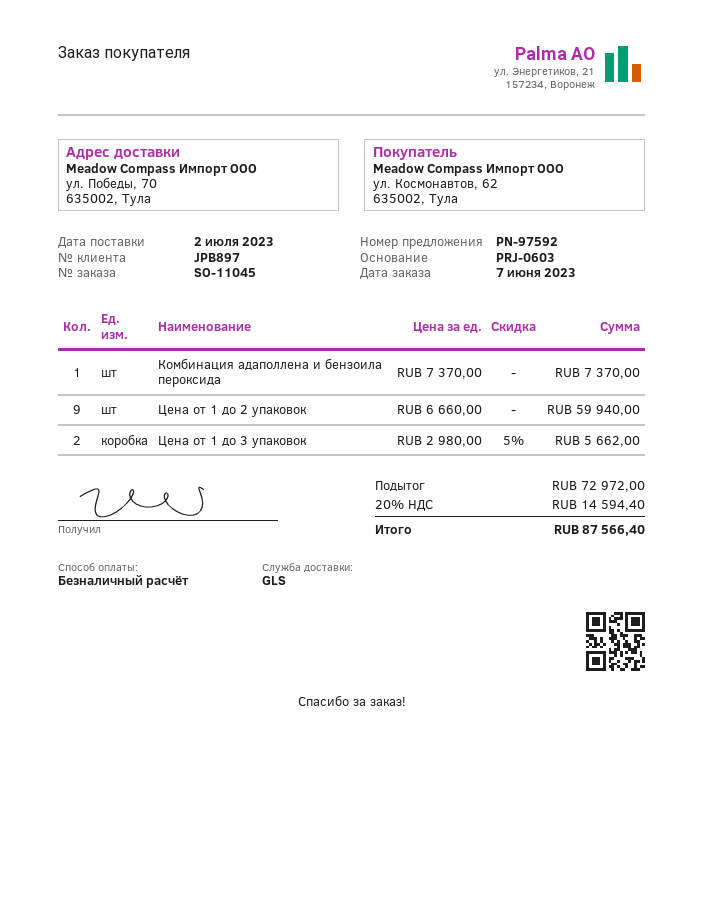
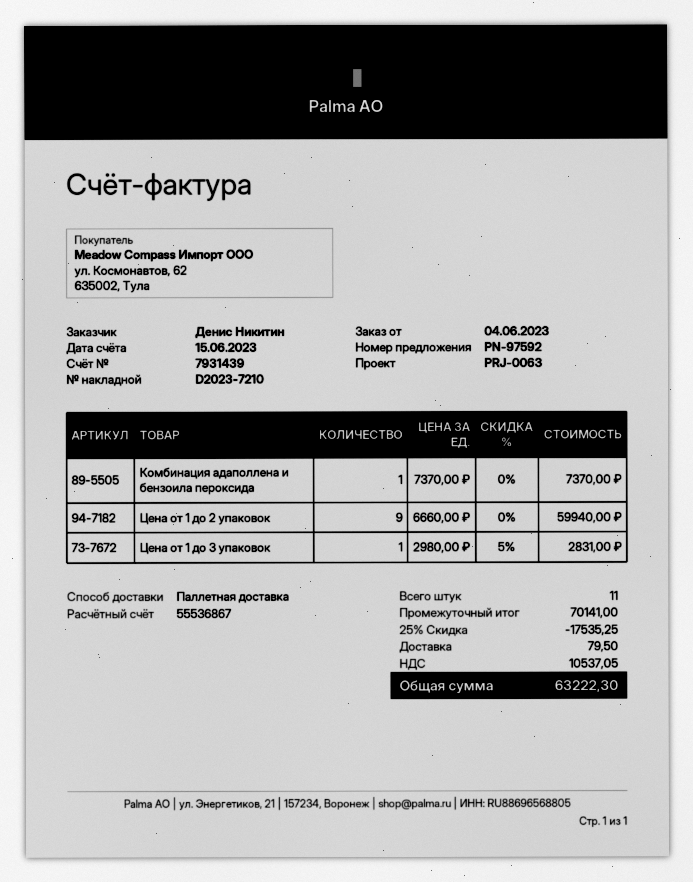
order date: 2023-06-07 -> 2023-06-04
reference: PRJ-0603 -> PRJ-0063
shipping method: GLS -> pallet freight
Цена от 1 до 3 упаковок: 2 x 2980.00 - 5% = 5662.00 -> 1 x 2980.00 - 5% = 2831.00
subtotal: 72972.00 -> 70141.00
discount: none -> 25% = 17535.25
shipping: none -> 79.50
tax: 14594.40 -> 10537.05
total: 87566.40 -> 63222.30

